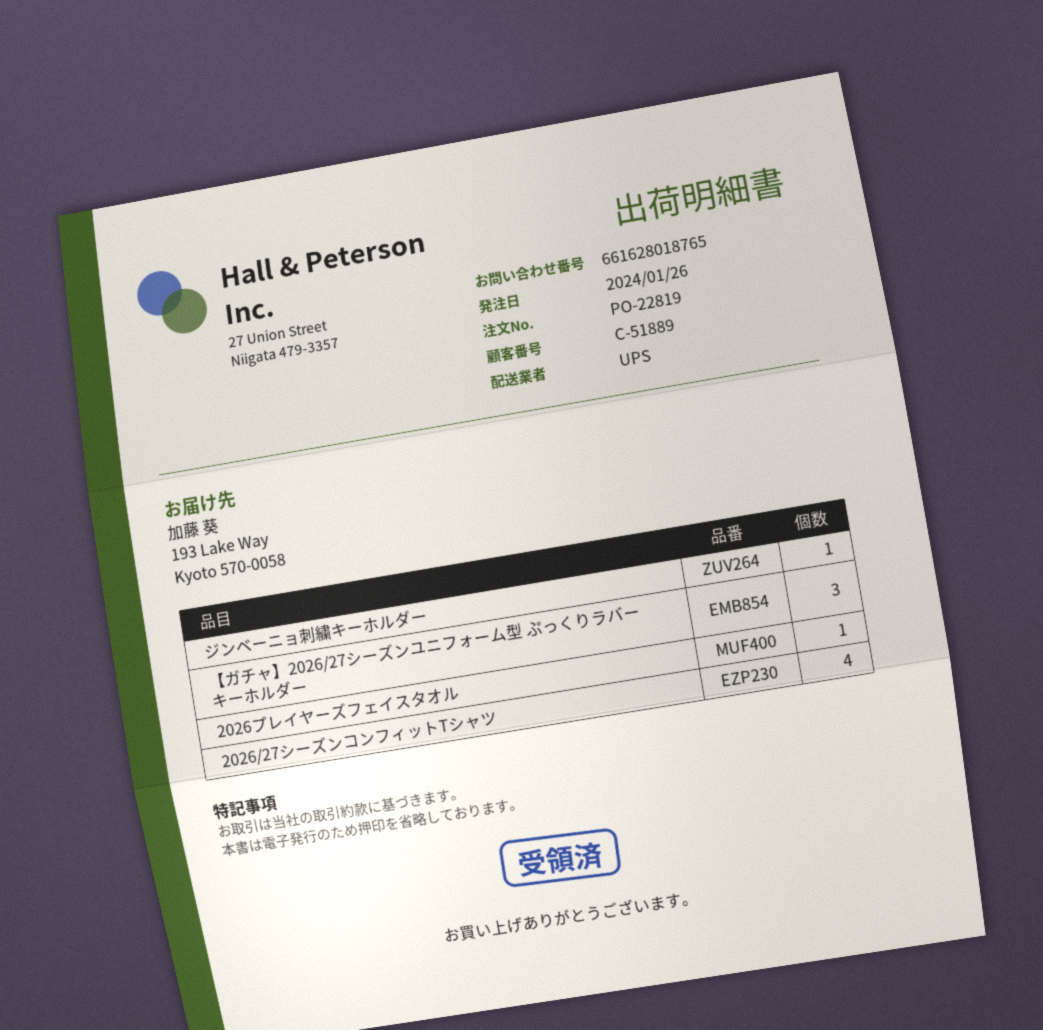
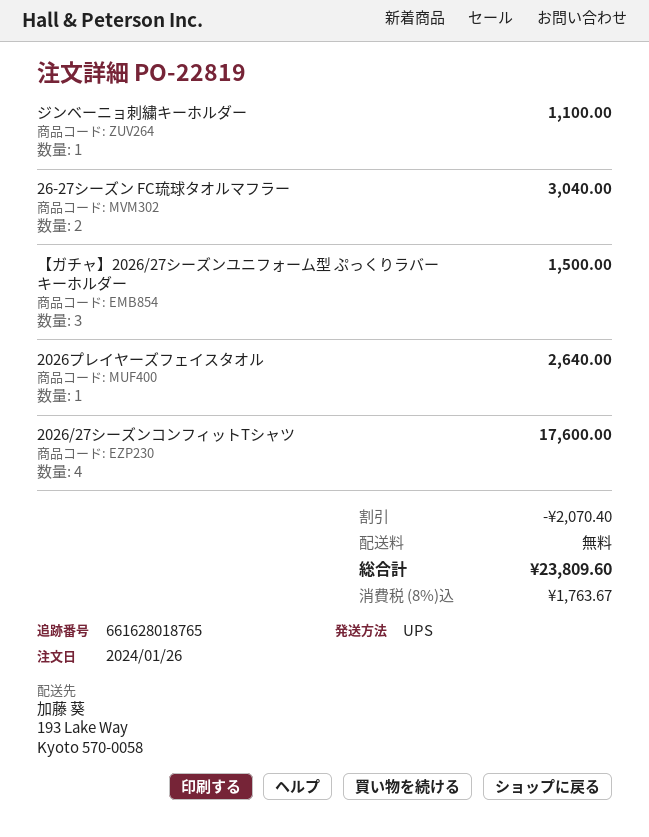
26-27シーズン FC琉球タオルマフラー: none -> 2

